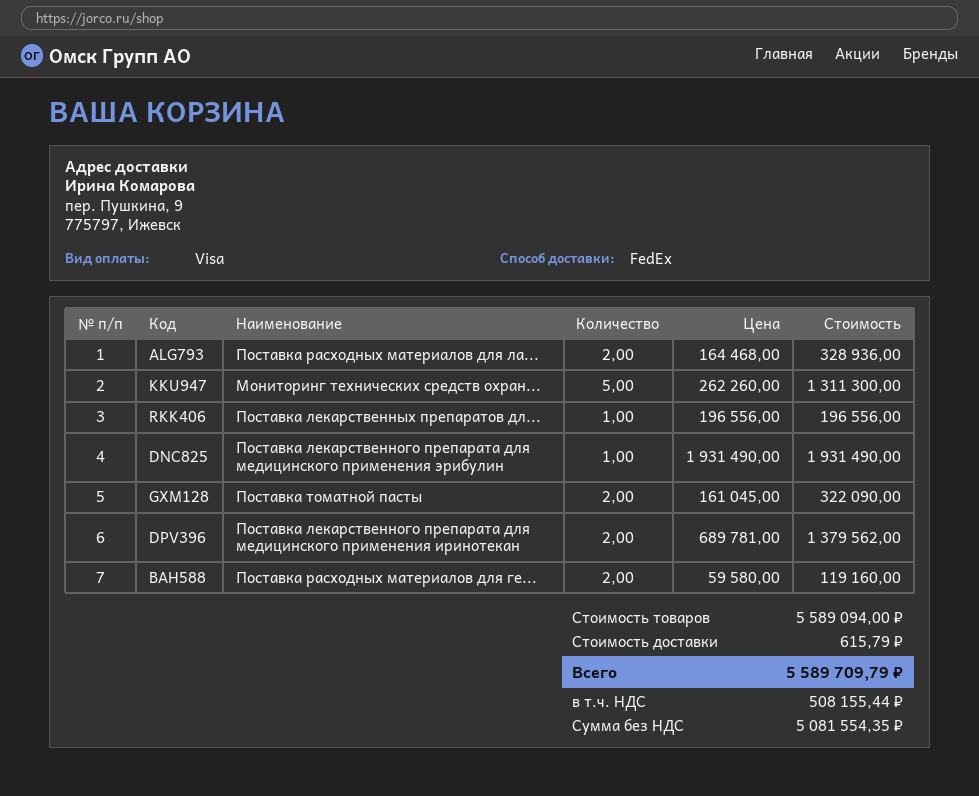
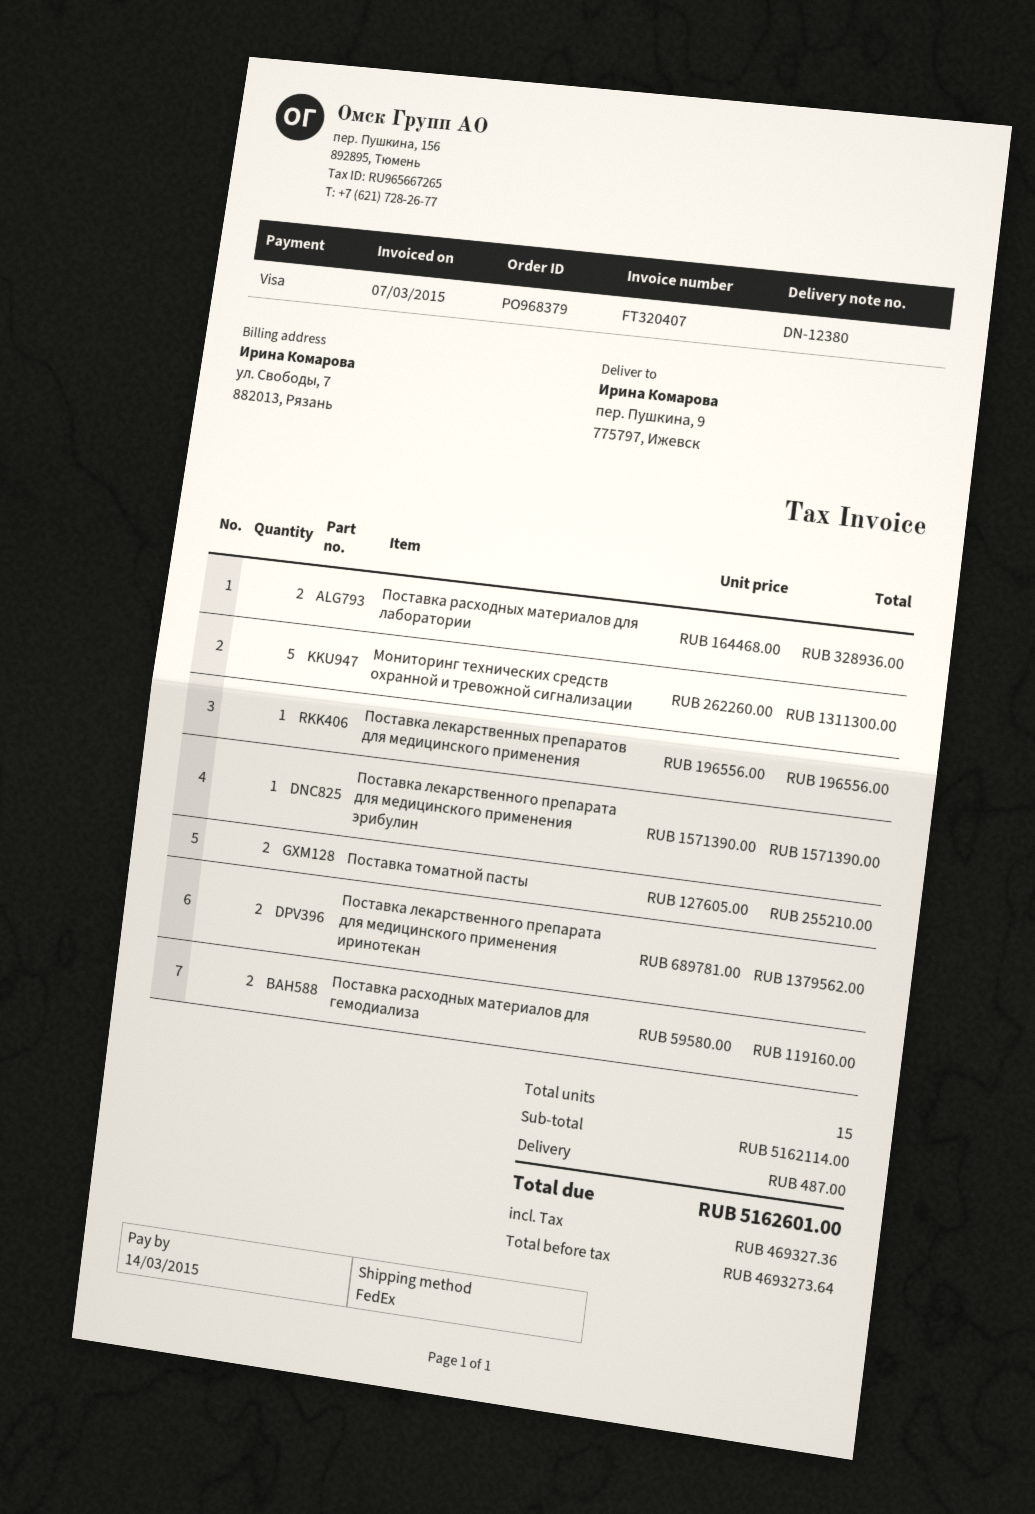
Поставка лекарственного препарата для медицинского применения эрибулин: 1 x 1931490.00 = 1931490.00 -> 1 x 1571390.00 = 1571390.00
Поставка томатной пасты: 2 x 161045.00 = 322090.00 -> 2 x 127605.00 = 255210.00
subtotal: 5589094.00 -> 5162114.00
shipping: 615.79 -> 487.00
net: 5081554.35 -> 4693273.64
tax: 508155.44 -> 469327.36
total: 5589709.79 -> 5162601.00

